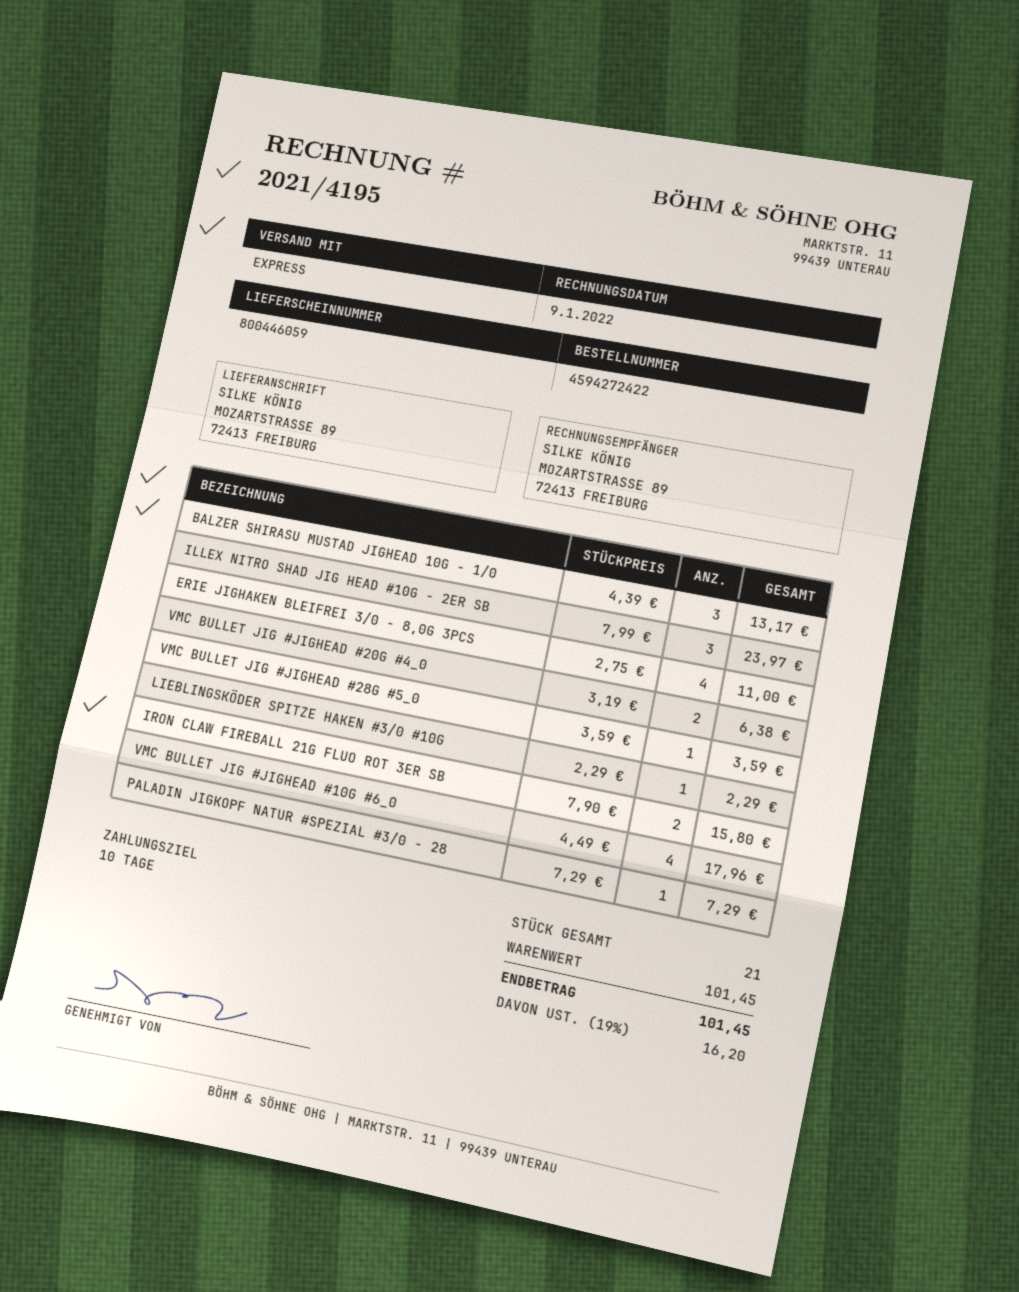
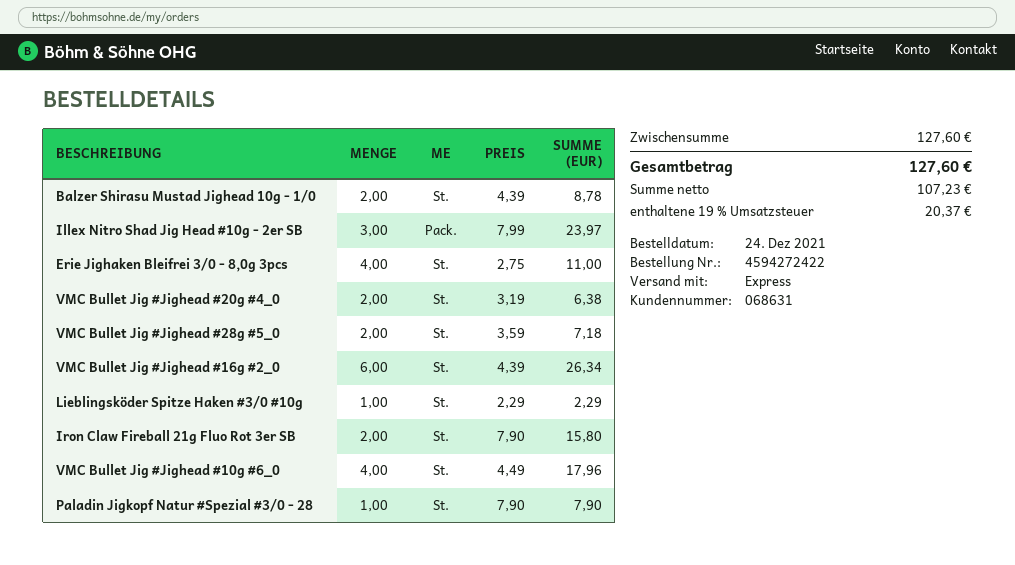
BALZER SHIRASU MUSTAD JIGHEAD 10G - 1/0: 3 x 4.39 = 13.17 -> 2 x 4.39 = 8.78
VMC BULLET JIG #JIGHEAD #28G #5_0: 1 x 3.59 = 3.59 -> 2 x 3.59 = 7.18
PALADIN JIGKOPF NATUR #SPEZIAL #3/0 - 28: 1 x 7.29 = 7.29 -> 1 x 7.90 = 7.90
VMC Bullet Jig #Jighead #16g #2_0: none -> 6 x 4.39 = 26.34
subtotal: 101.45 -> 127.60
tax: 19% = 16.20 -> 19% = 20.37
total: 101.45 -> 127.60

